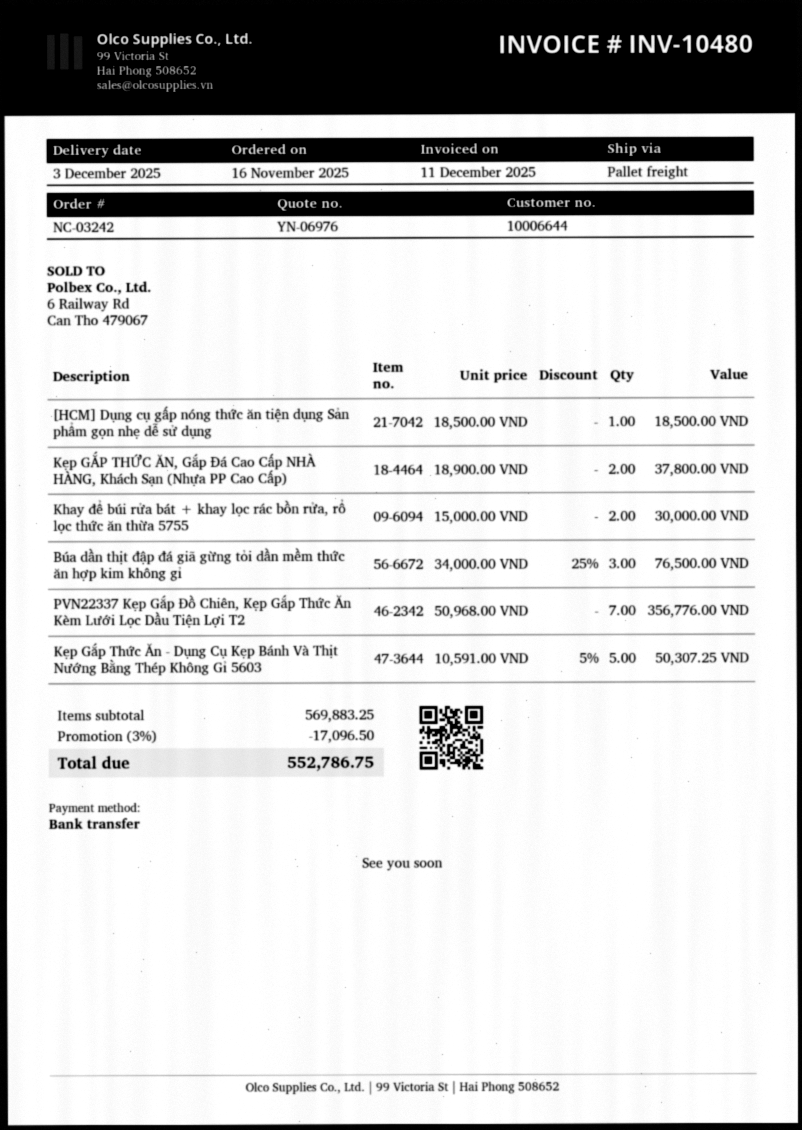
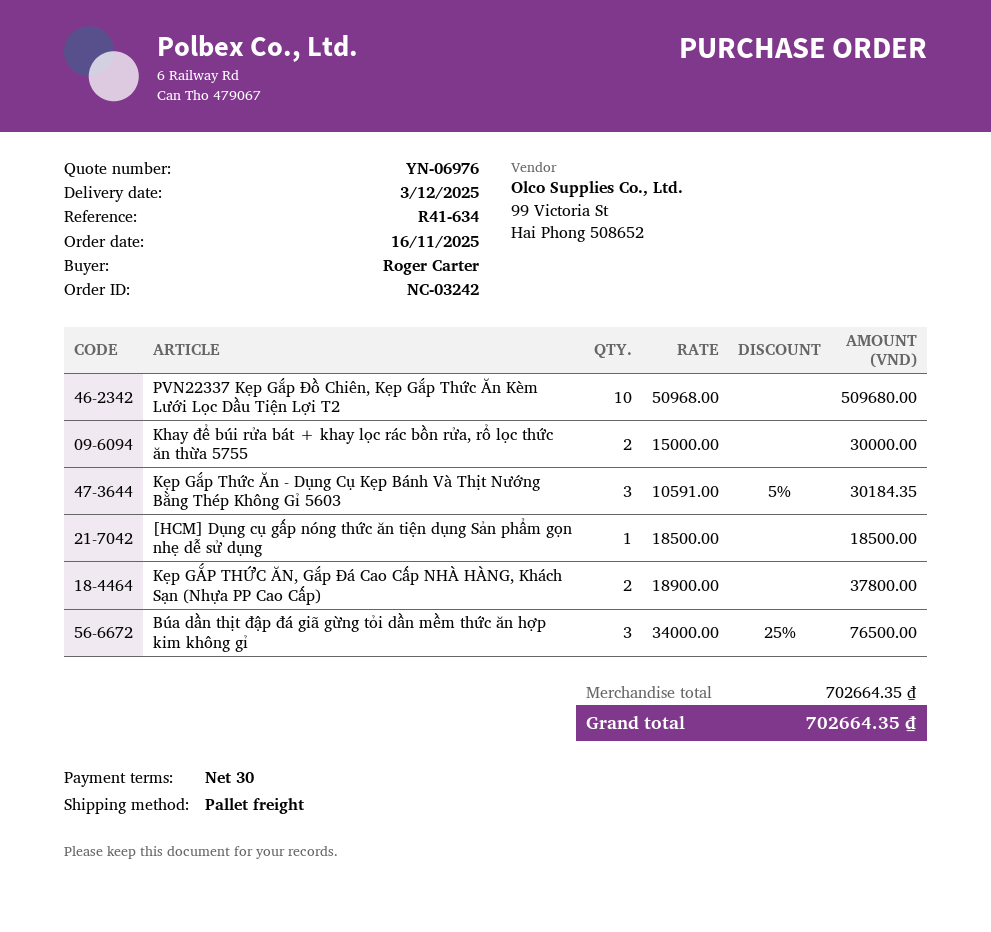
PVN22337 Kẹp Gắp Đồ Chiên, Kẹp Gắp Thức Ăn Kèm Lưới Lọc Dầu Tiện Lợi T2: 7 x 50968.00 = 356776.00 -> 10 x 50968.00 = 509680.00
Kẹp Gắp Thức Ăn - Dụng Cụ Kẹp Bánh Và Thịt Nướng Bằng Thép Không Gỉ 5603: 5 x 10591.00 - 5% = 50307.25 -> 3 x 10591.00 - 5% = 30184.35
subtotal: 569883.25 -> 702664.35
discount: 3% = 17096.50 -> none
total: 552786.75 -> 702664.35

